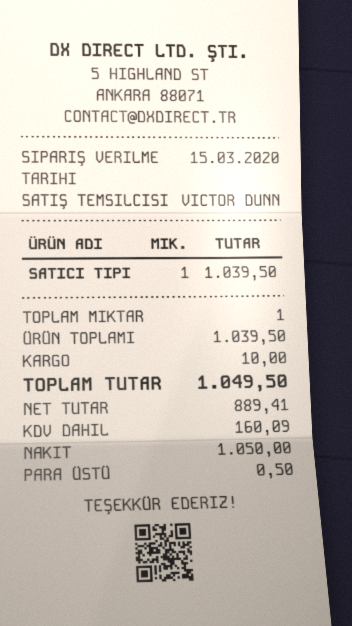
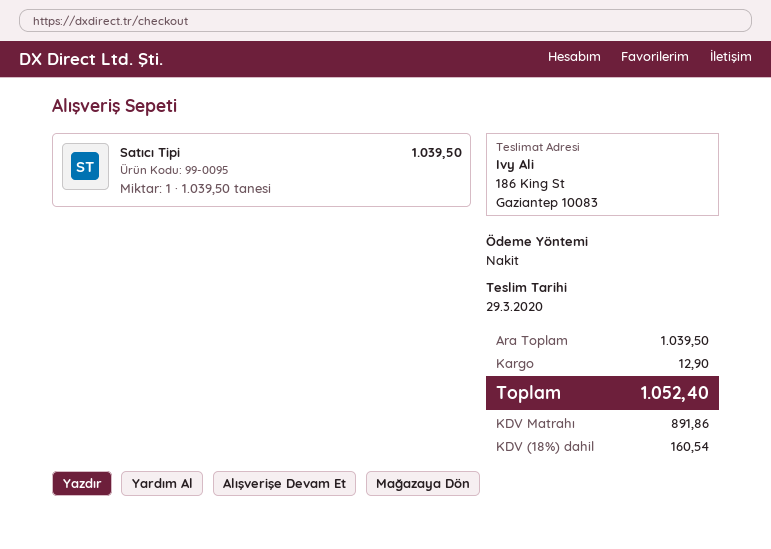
shipping: 10.00 -> 12.90
net: 889.41 -> 891.86
tax: 160.09 -> 160.54
total: 1049.50 -> 1052.40

